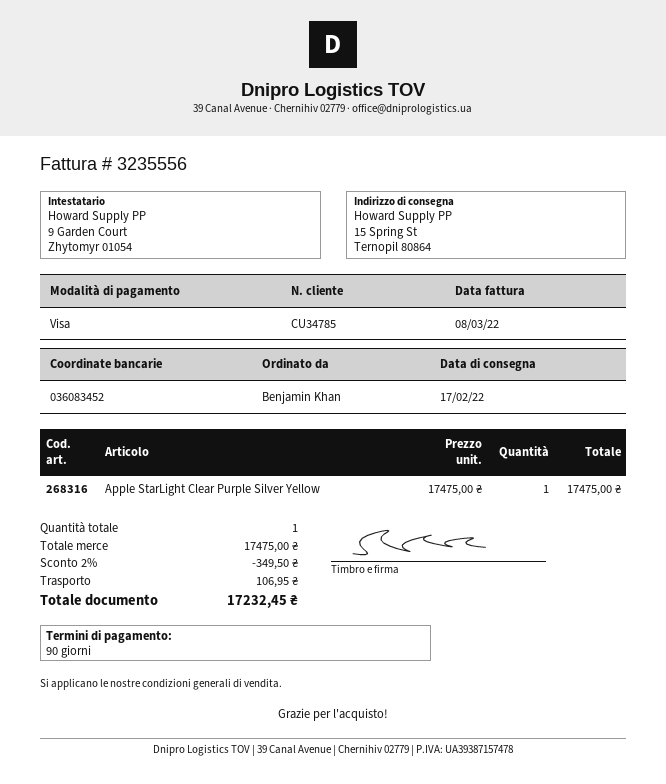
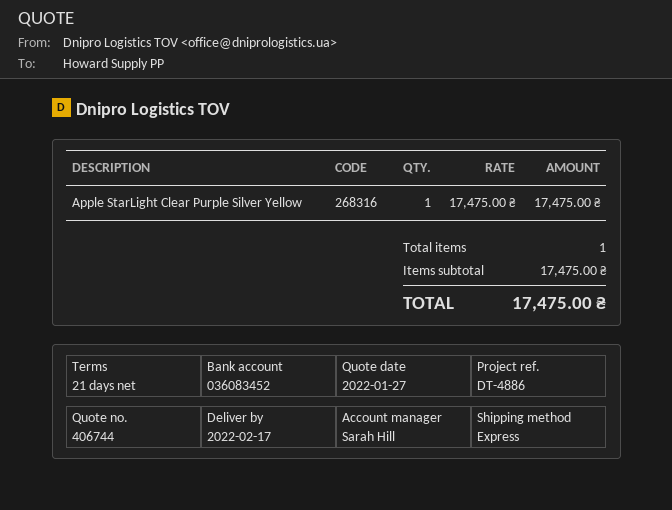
payment terms: 90 days -> 21 days
discount: 2% = 349.50 -> none
shipping: 106.95 -> none
total: 17232.45 -> 17475.00

